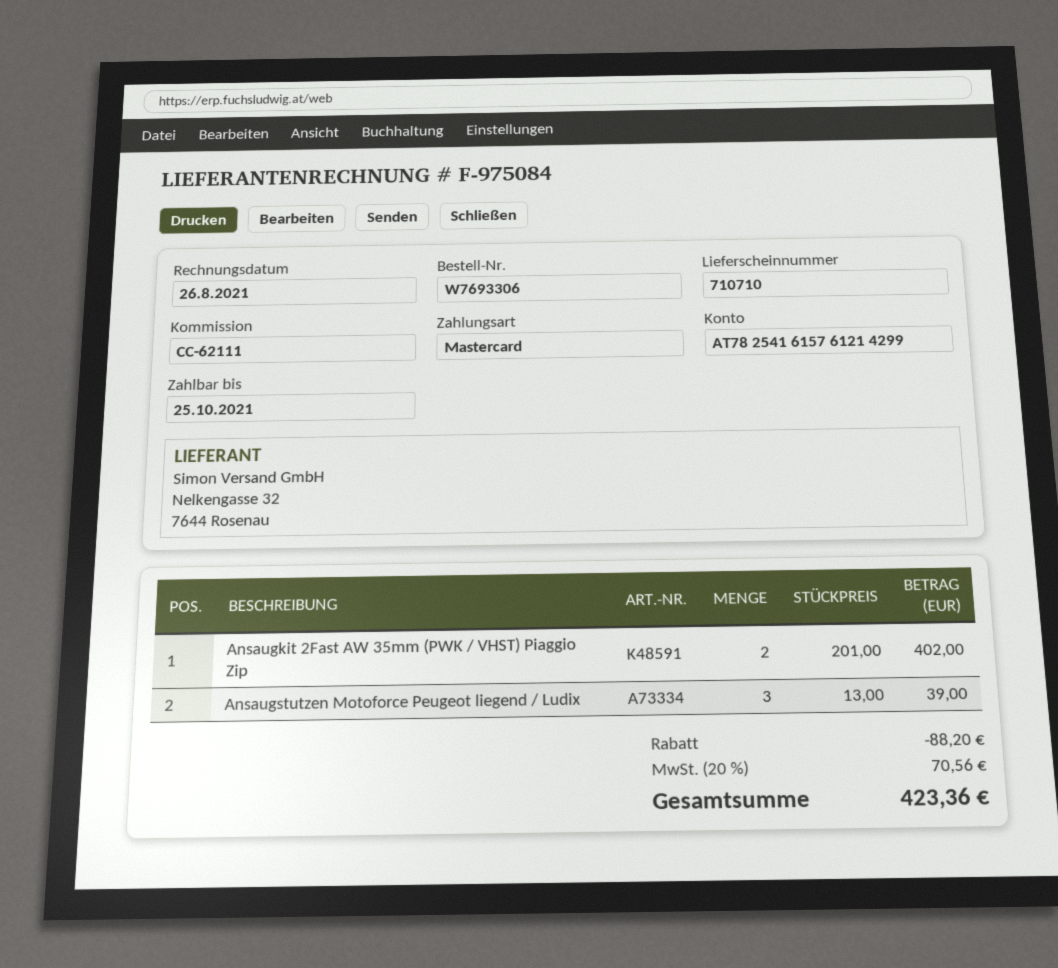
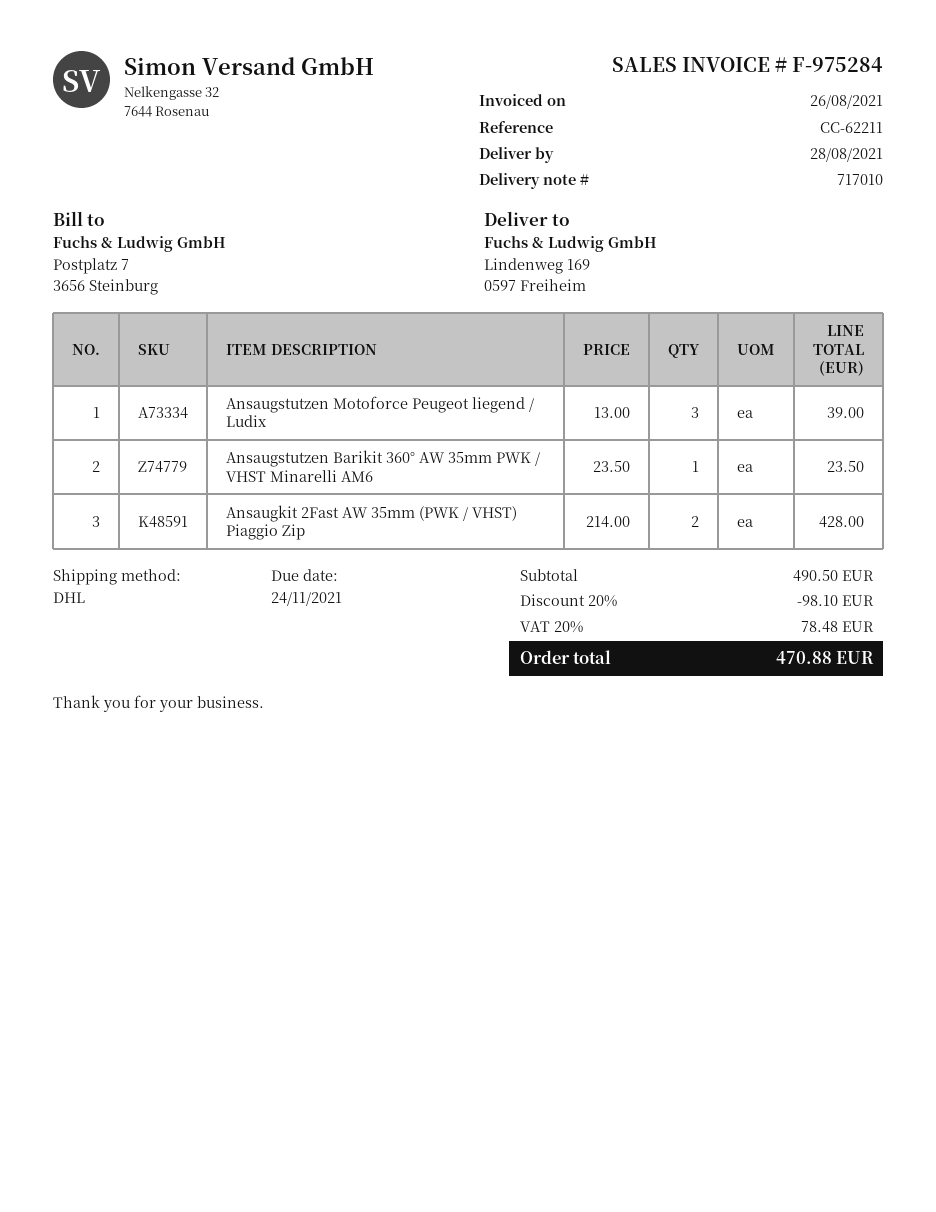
delivery note number: 710710 -> 717010
invoice number: F-975084 -> F-975284
due date: 2021-10-25 -> 2021-11-24
reference: CC-62111 -> CC-62211
Ansaugkit 2Fast AW 35mm (PWK / VHST) Piaggio Zip: 2 x 201.00 = 402.00 -> 2 x 214.00 = 428.00
Ansaugstutzen Barikit 360° AW 35mm PWK / VHST Minarelli AM6: none -> 1 x 23.50 = 23.50
discount: 88.20 -> 98.10
tax: 20% = 70.56 -> 20% = 78.48
total: 423.36 -> 470.88

